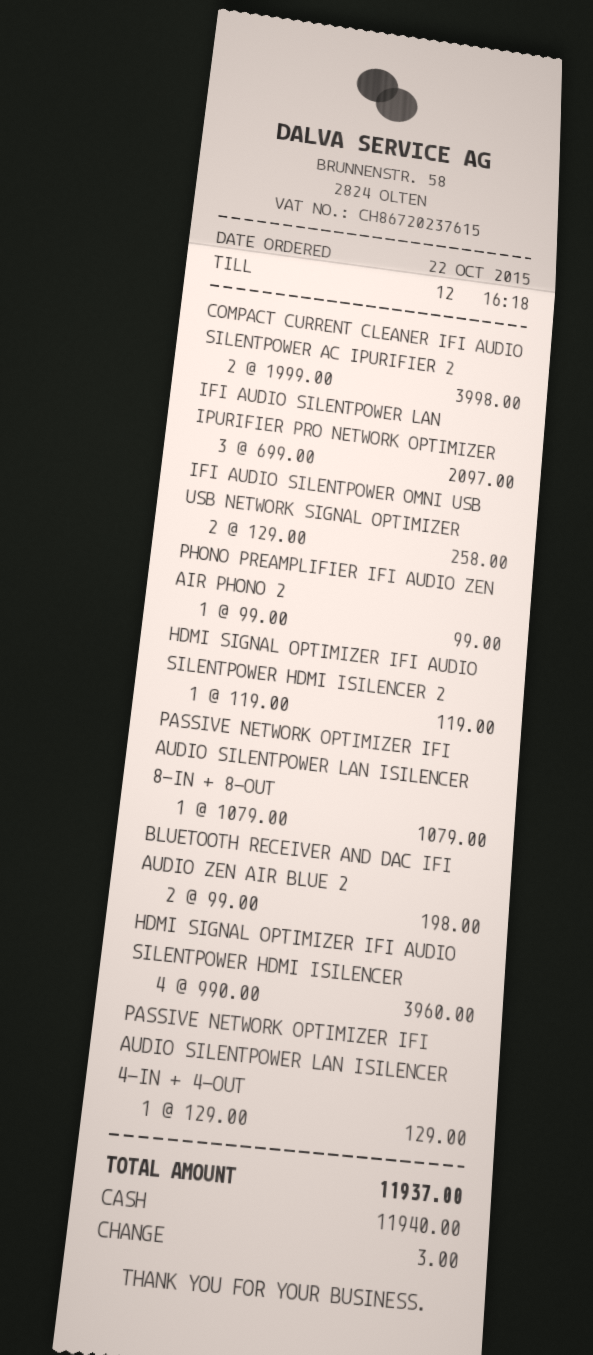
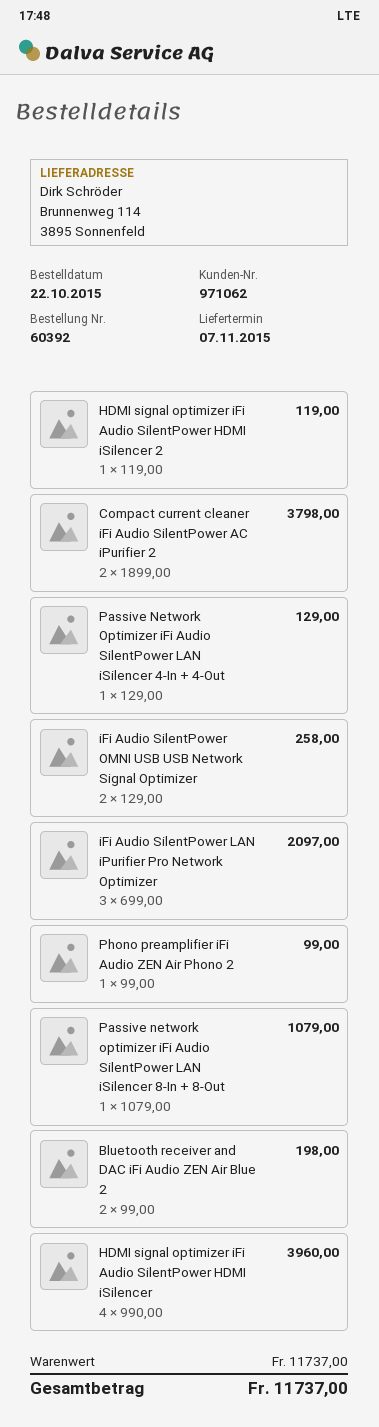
COMPACT CURRENT CLEANER IFI AUDIO SILENTPOWER AC IPURIFIER 2: 2 x 1999.00 = 3998.00 -> 2 x 1899.00 = 3798.00
total: 11937.00 -> 11737.00

